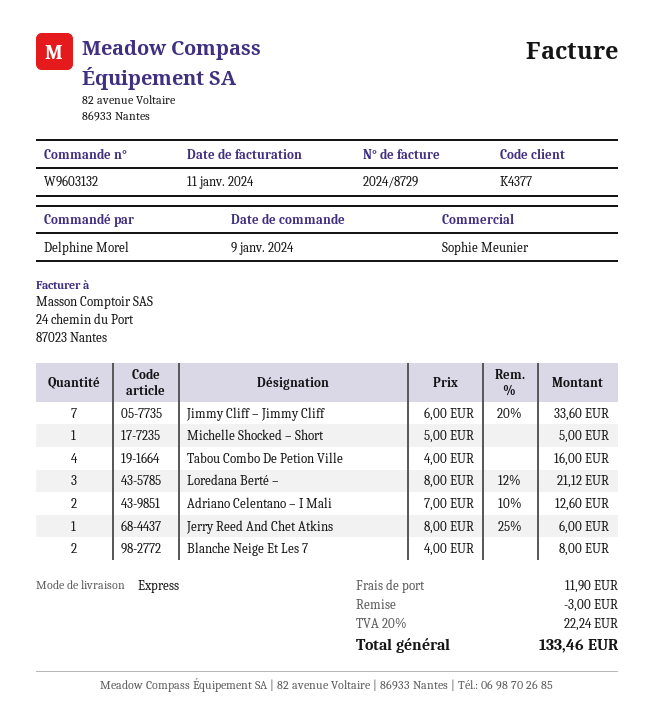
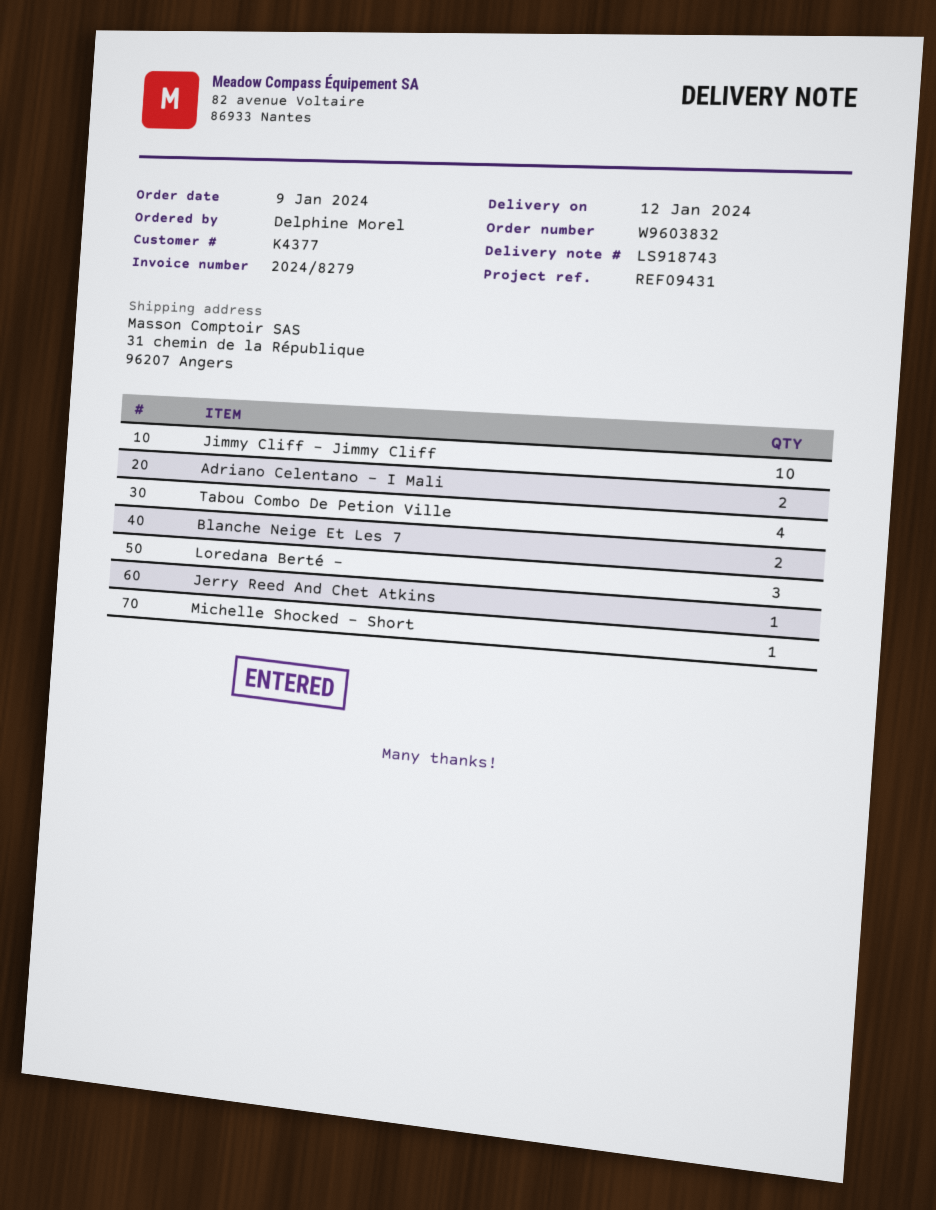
order number: W9603132 -> W9603832
invoice number: 2024/8729 -> 2024/8279
Jimmy Cliff – Jimmy Cliff: 7 -> 10

